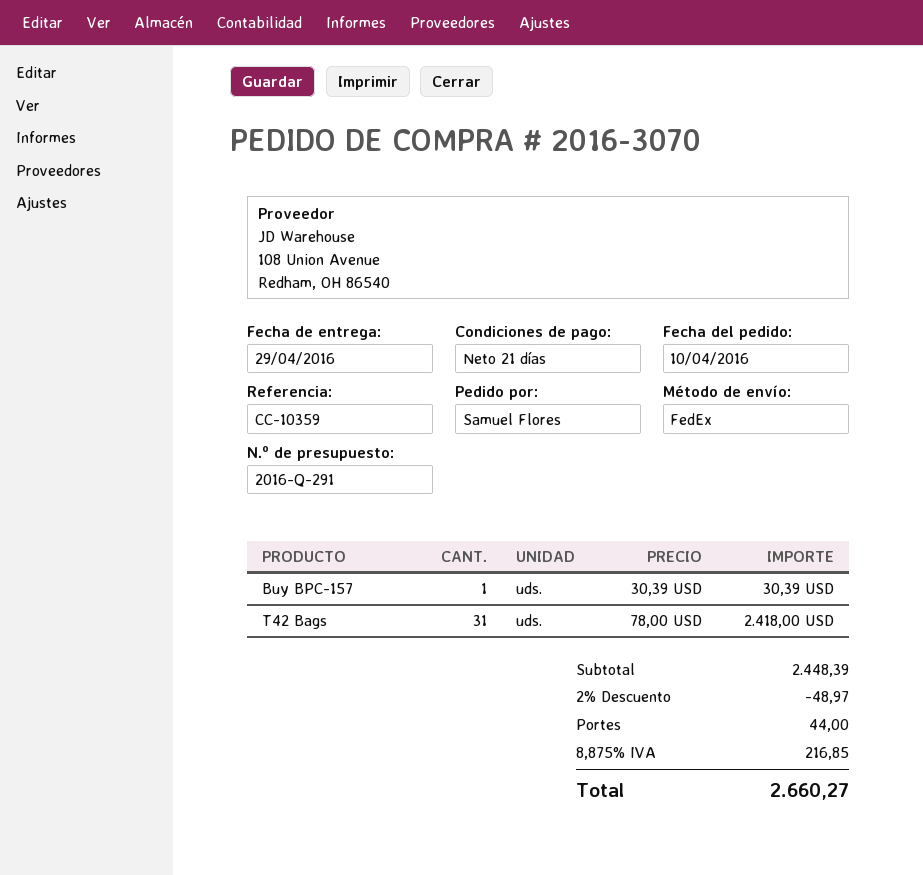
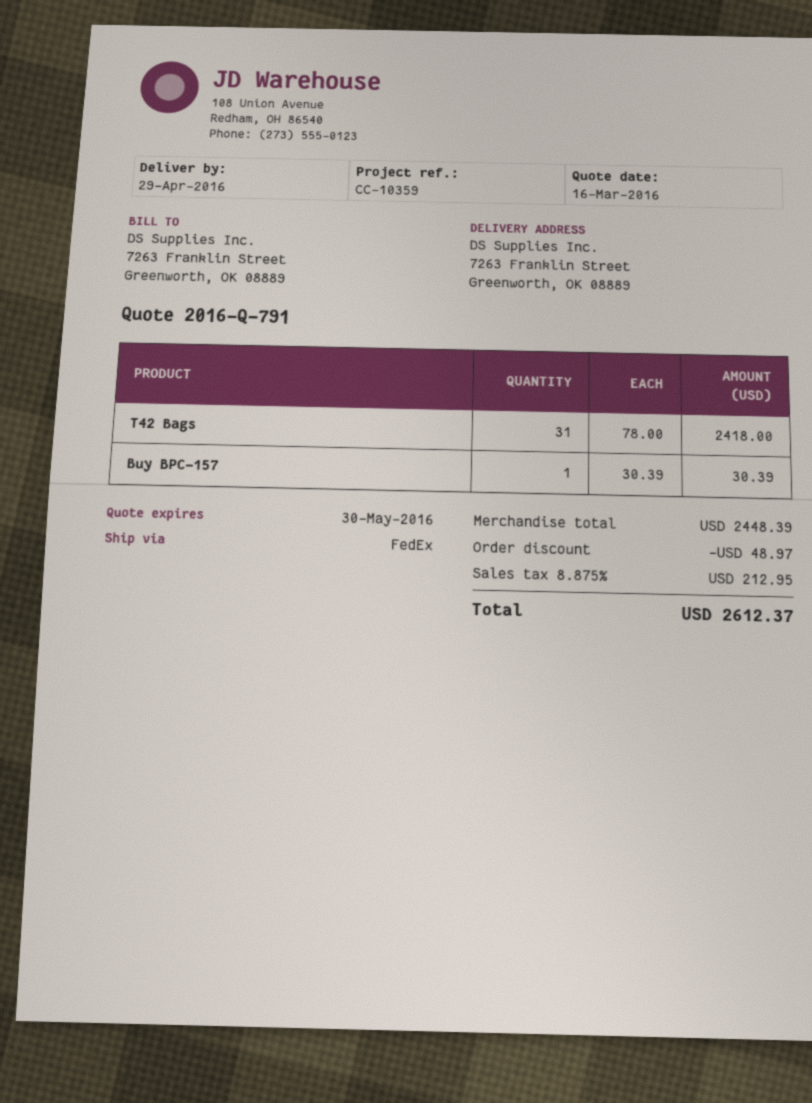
quote number: 2016-Q-291 -> 2016-Q-791
shipping: 44.00 -> none
tax: 8.875% = 216.85 -> 8.875% = 212.95
total: 2660.27 -> 2612.37

